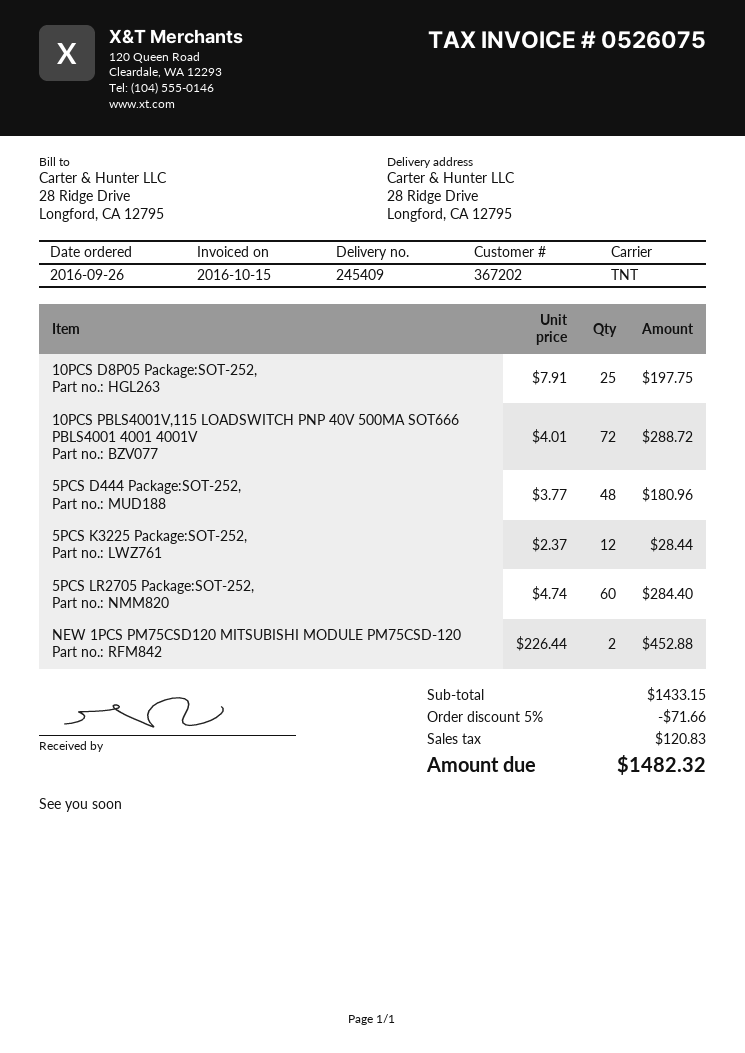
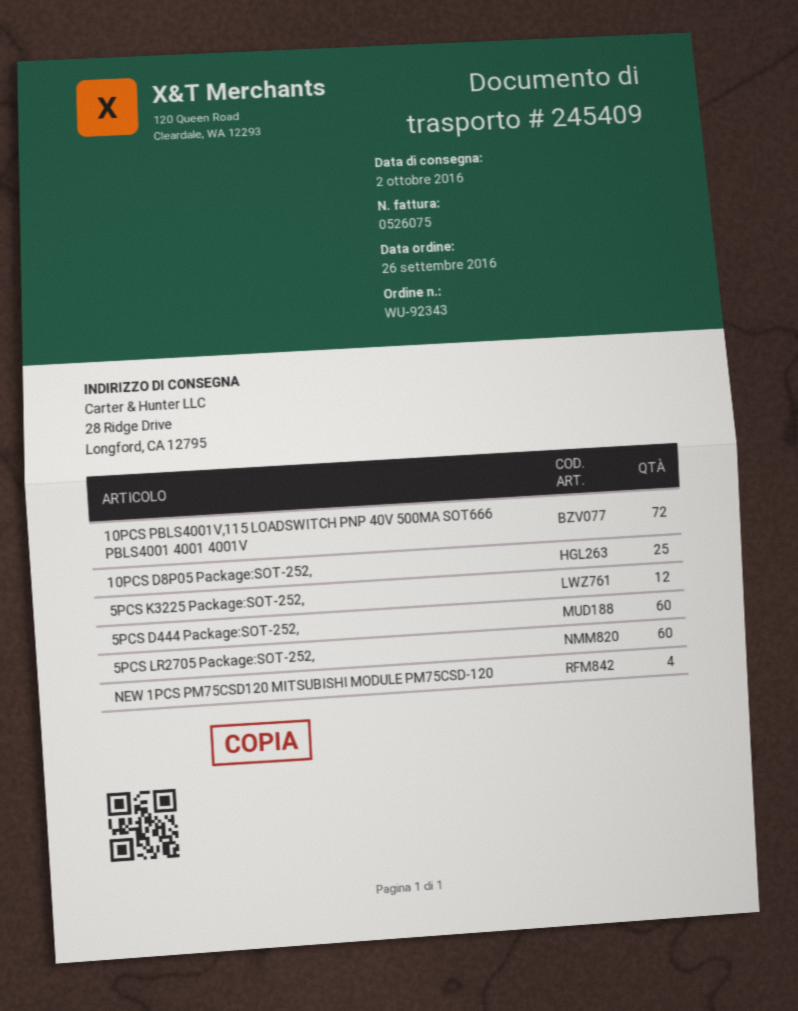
5PCS D444 Package:SOT-252,: 48 -> 60
NEW 1PCS PM75CSD120 MITSUBISHI MODULE PM75CSD-120: 2 -> 4

